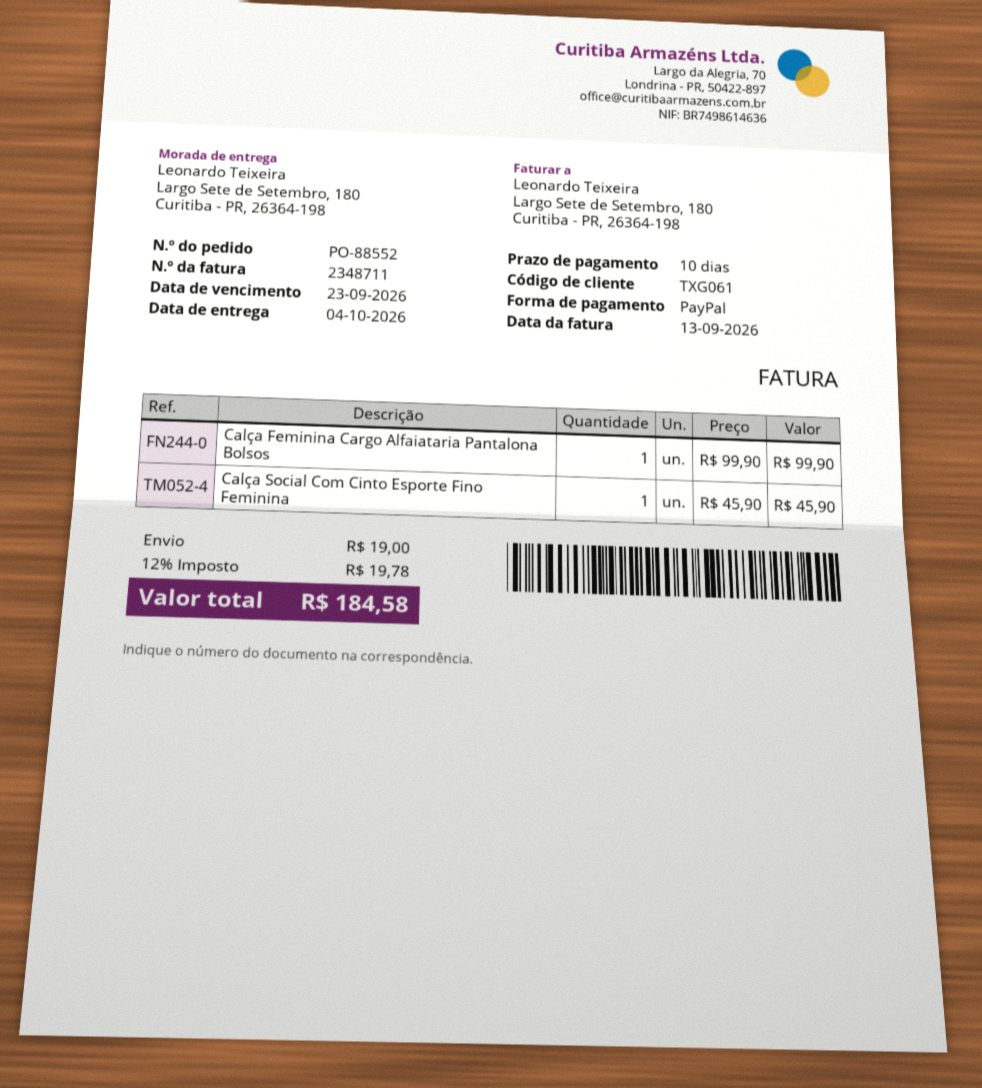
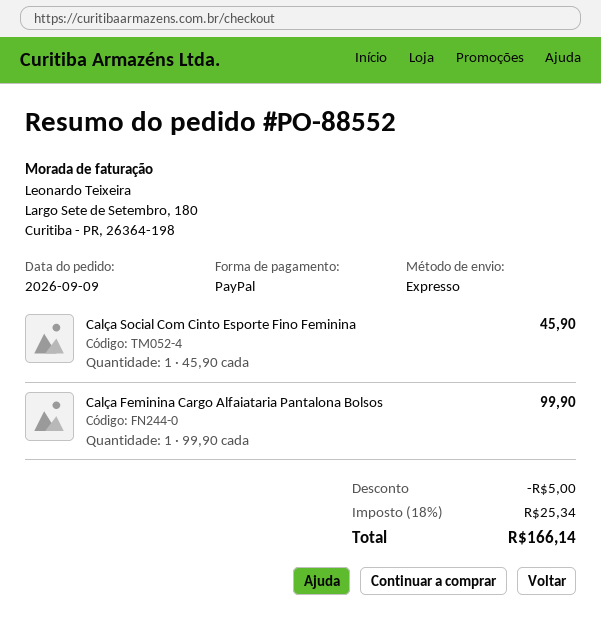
discount: none -> 5.00
shipping: 19.00 -> none
tax: 12% = 19.78 -> 18% = 25.34
total: 184.58 -> 166.14

